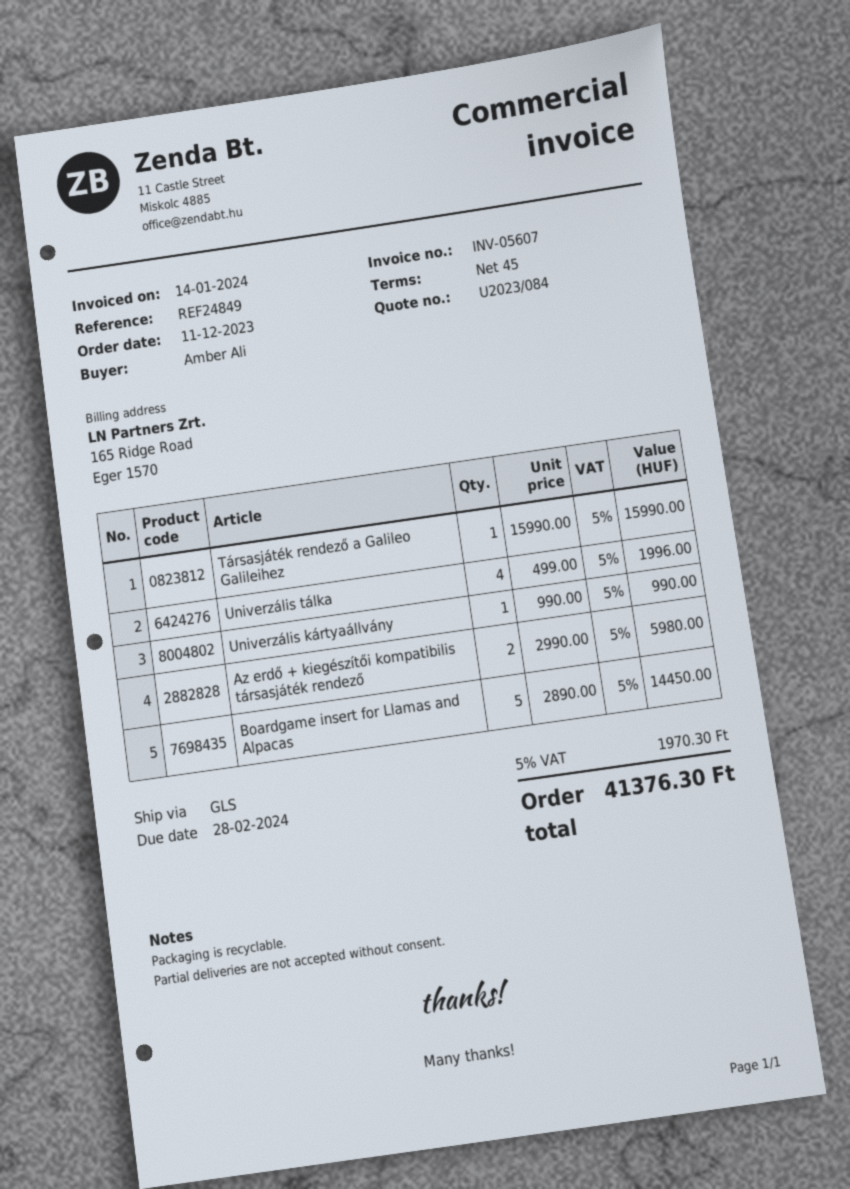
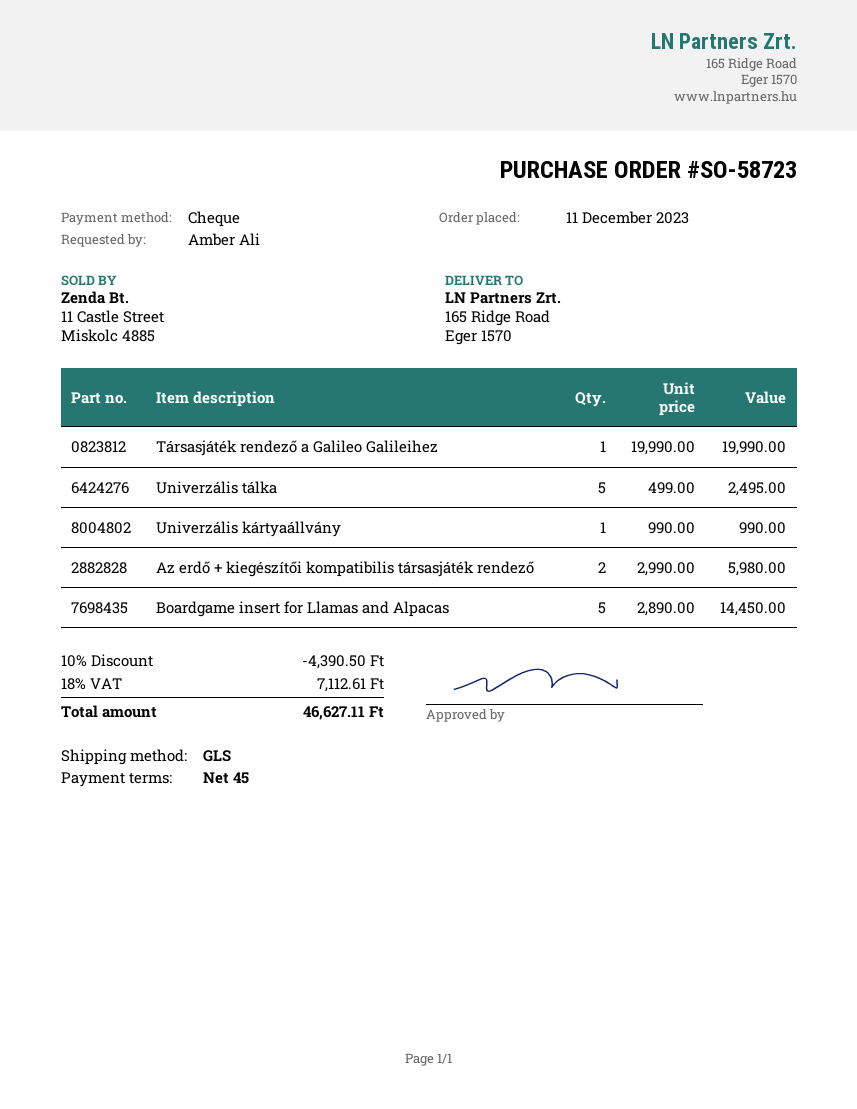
Társasjáték rendező a Galileo Galileihez: 1 x 15990.00 = 15990.00 -> 1 x 19990.00 = 19990.00
Univerzális tálka: 4 x 499.00 = 1996.00 -> 5 x 499.00 = 2495.00
discount: none -> 10% = 4390.50
tax: 5% = 1970.30 -> 18% = 7112.61
total: 41376.30 -> 46627.11

